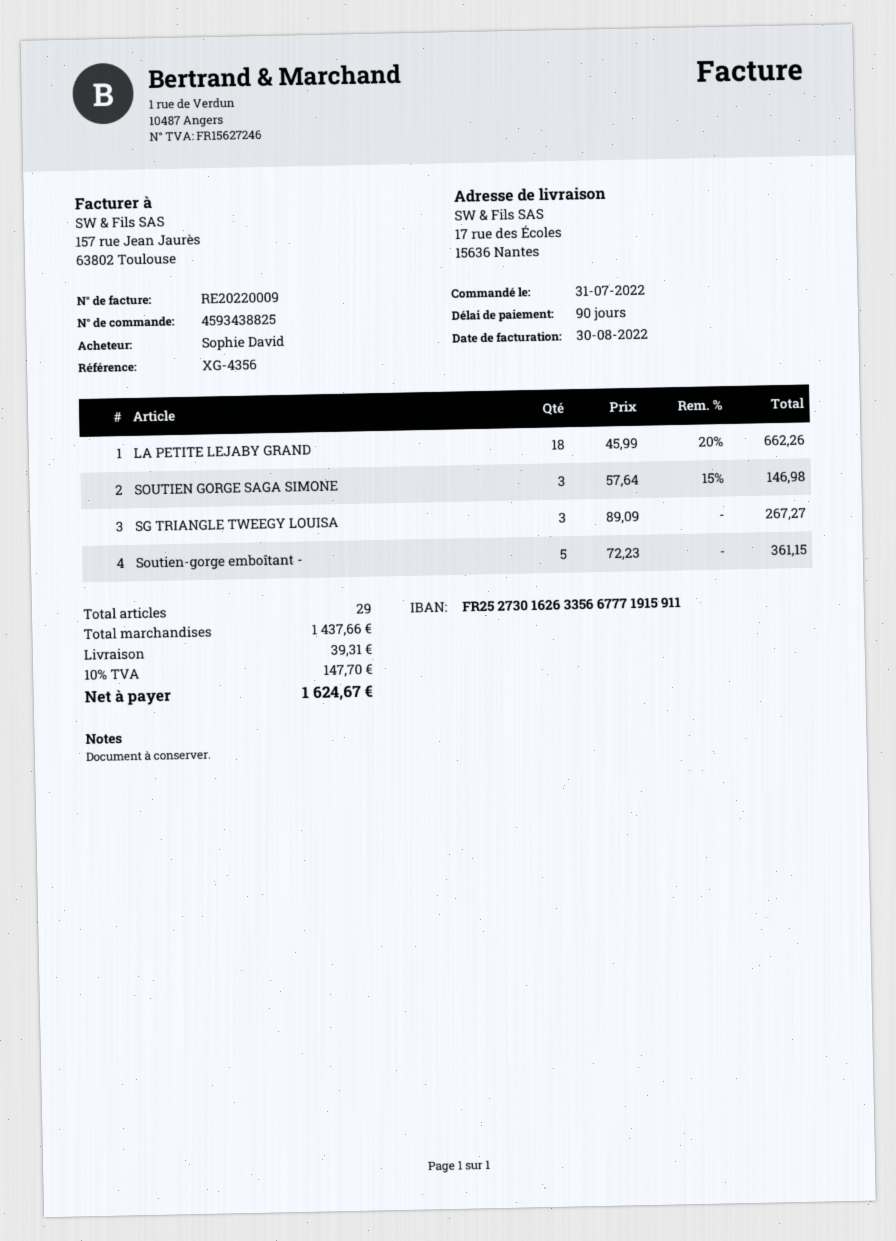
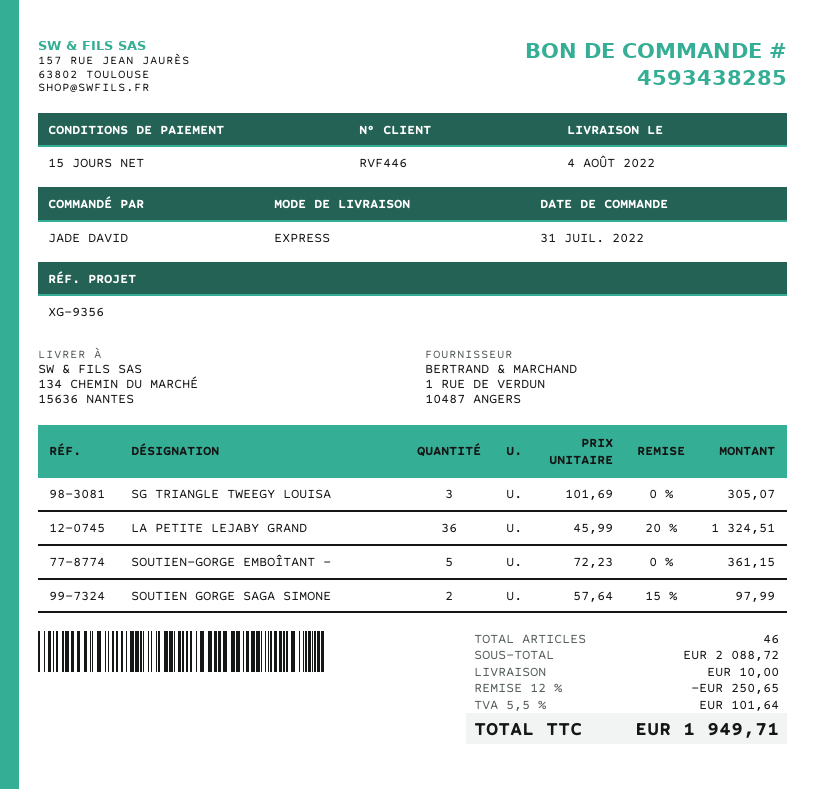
order number: 4593438825 -> 4593438285
payment terms: 90 days -> 15 days
reference: XG-4356 -> XG-9356
ordered by: Sophie David -> JADE DAVID
ship to: 17 rue des Écoles, 15636 Nantes -> 134 CHEMIN DU MARCHÉ, 15636 NANTES
LA PETITE LEJABY GRAND: 18 x 45.99 - 20% = 662.26 -> 36 x 45.99 - 20% = 1324.51
SOUTIEN GORGE SAGA SIMONE: 3 x 57.64 - 15% = 146.98 -> 2 x 57.64 - 15% = 97.99
SG TRIANGLE TWEEGY LOUISA: 3 x 89.09 = 267.27 -> 3 x 101.69 = 305.07
total quantity: 29 -> 46
subtotal: 1437.66 -> 2088.72
discount: none -> 12% = 250.65
shipping: 39.31 -> 10.00
tax: 10% = 147.70 -> 5.5% = 101.64
total: 1624.67 -> 1949.71

